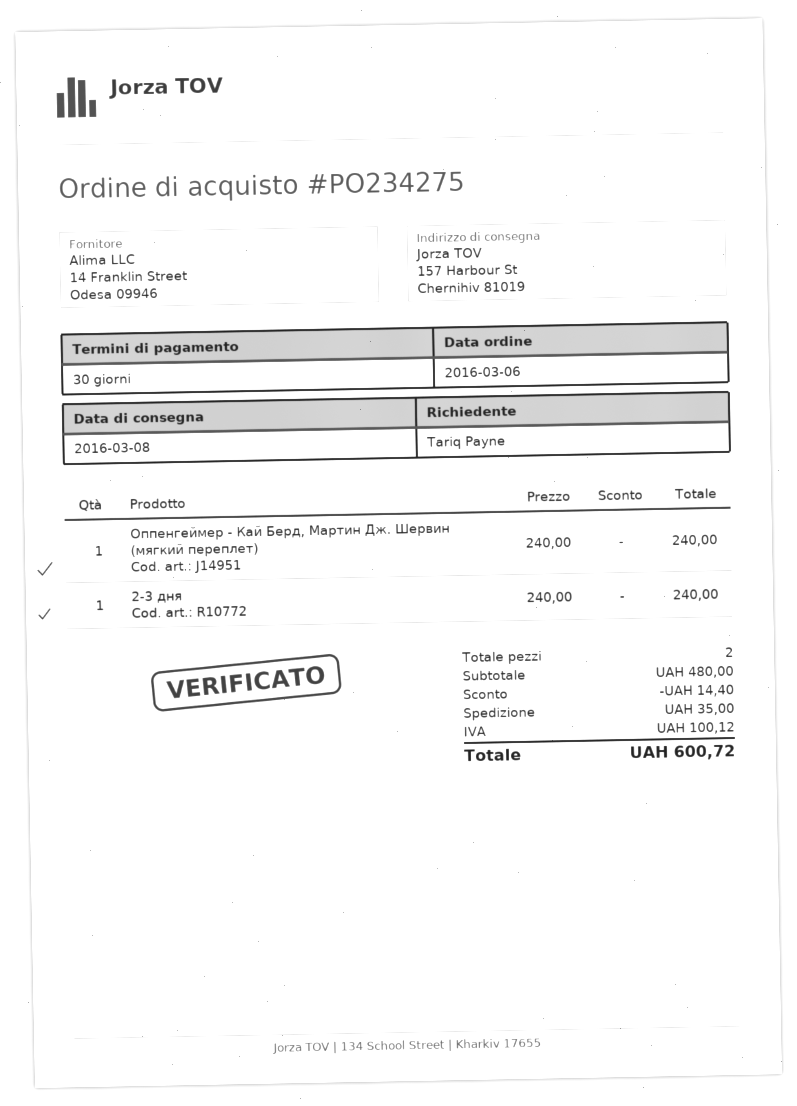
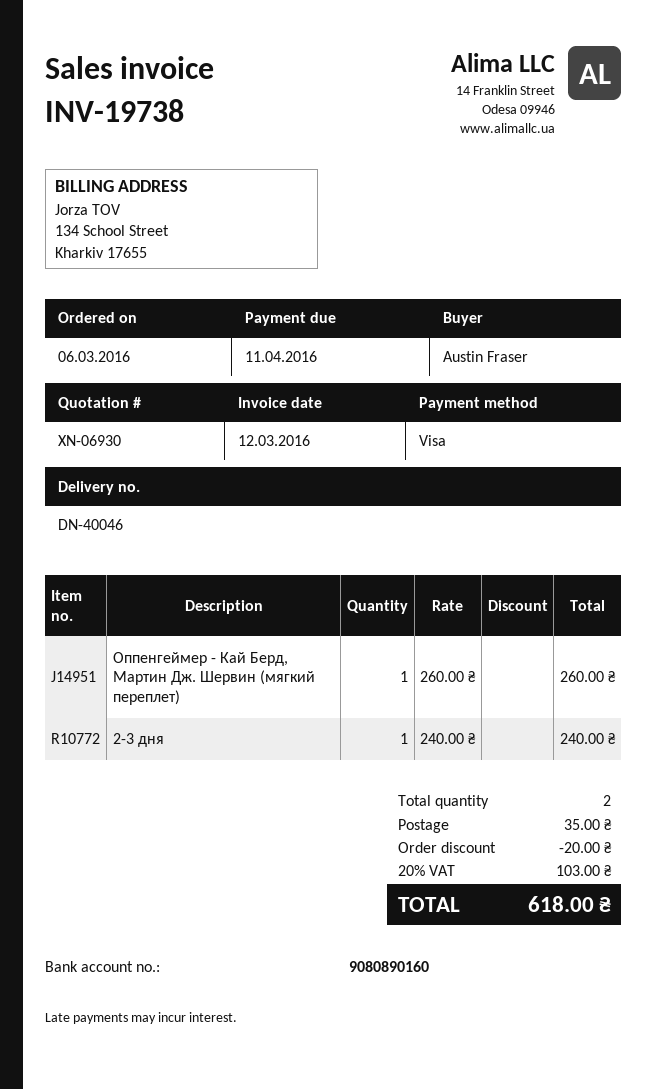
ordered by: Tariq Payne -> Austin Fraser
Оппенгеймер - Кай Берд, Мартин Дж. Шервин (мягкий переплет): 1 x 240.00 = 240.00 -> 1 x 260.00 = 260.00
discount: 14.40 -> 20.00
tax: 100.12 -> 103.00
total: 600.72 -> 618.00

